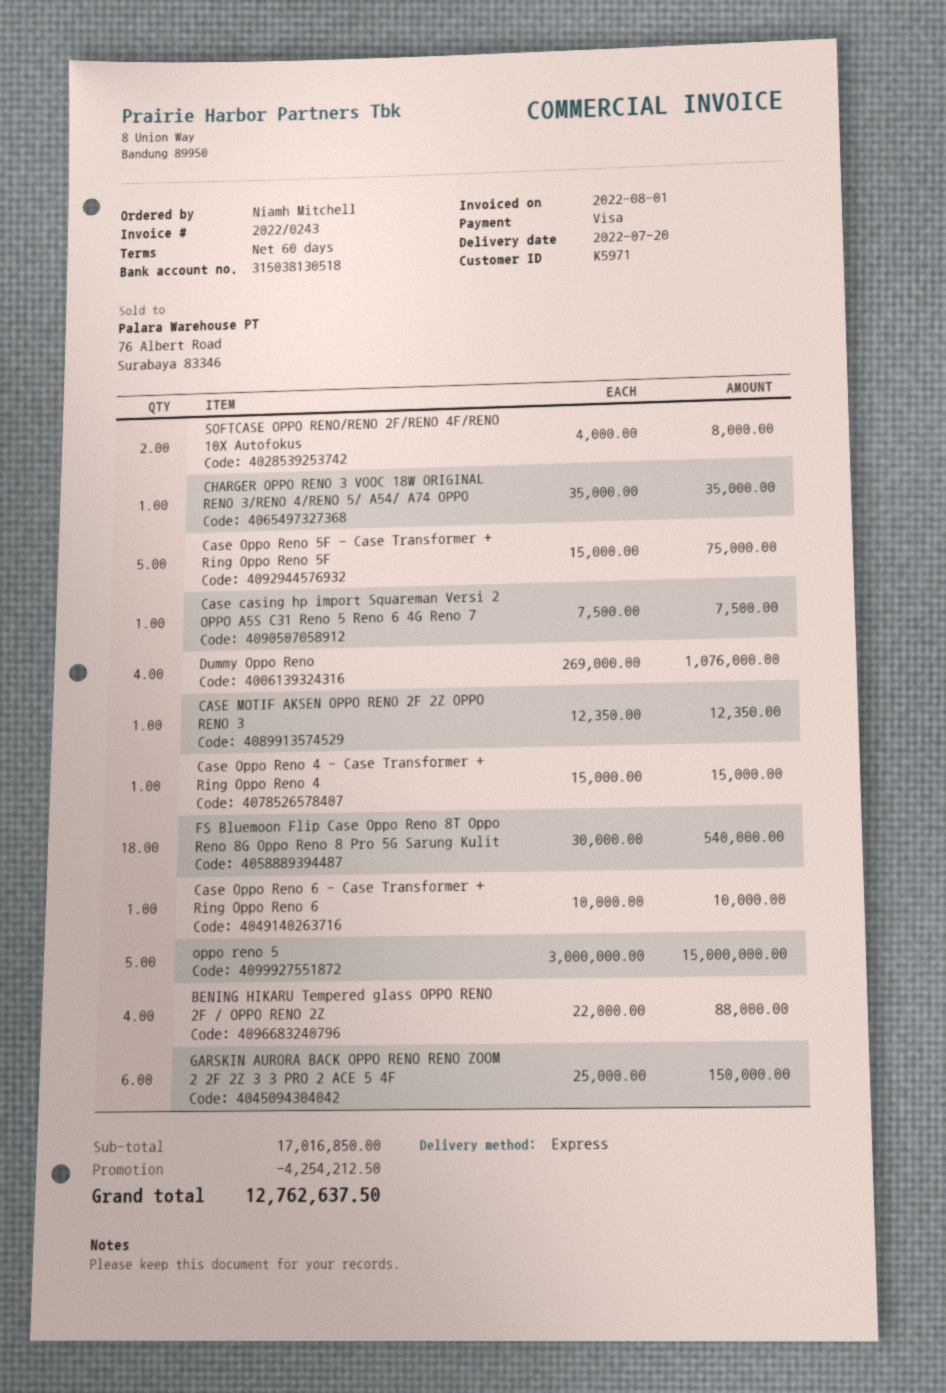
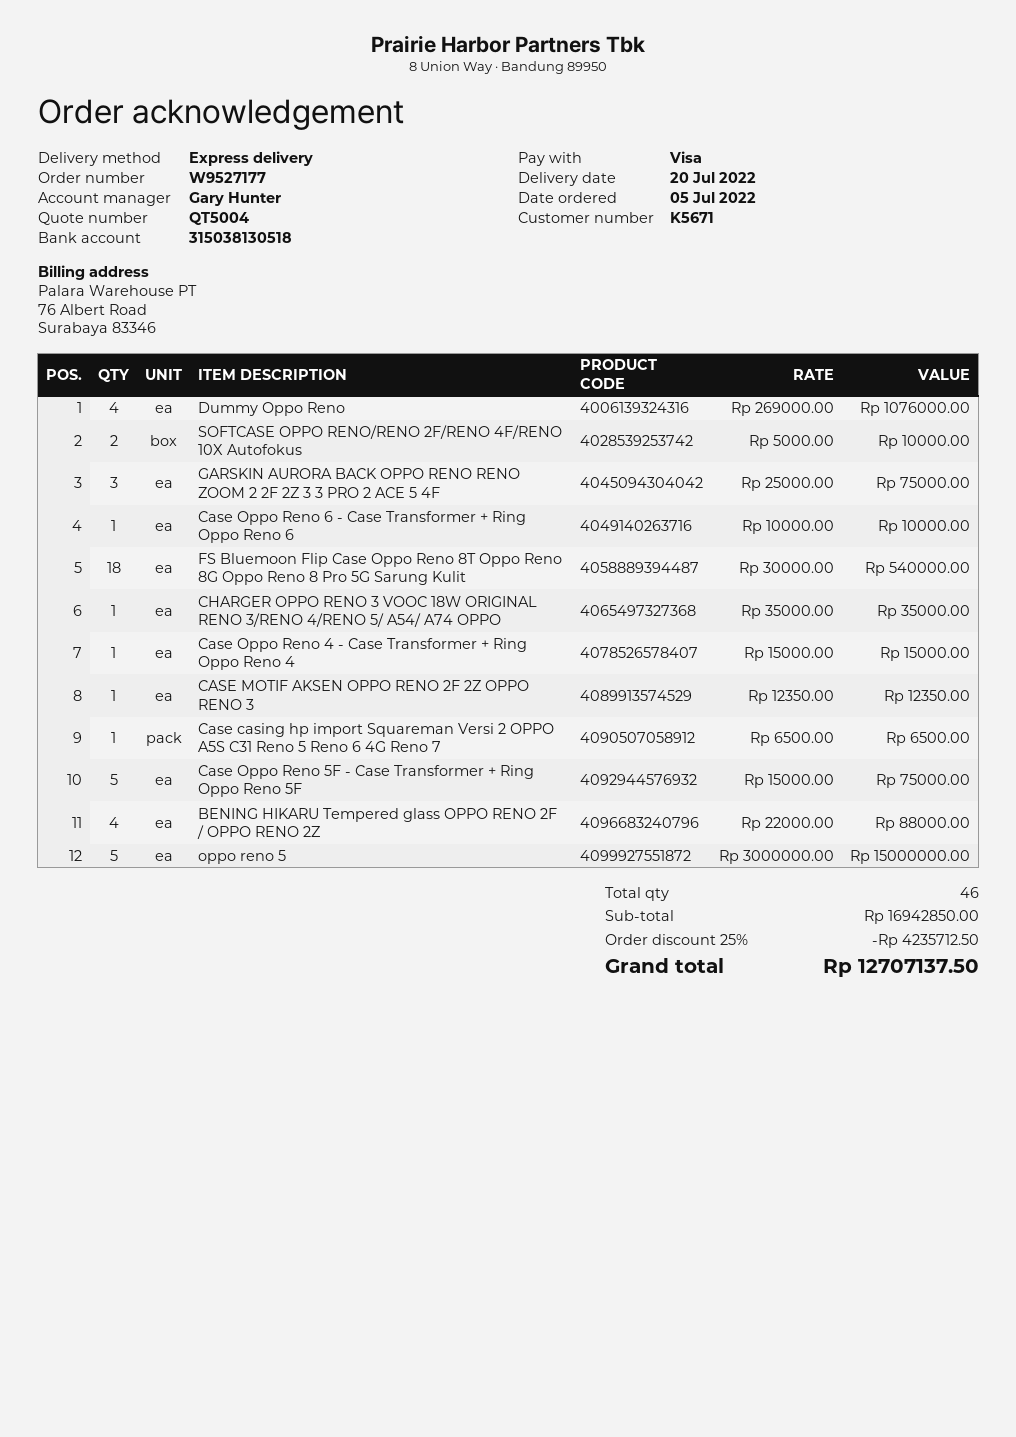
customer number: K5971 -> K5671
SOFTCASE OPPO RENO/RENO 2F/RENO 4F/RENO 10X Autofokus: 2 x 4000.00 = 8000.00 -> 2 x 5000.00 = 10000.00
Case casing hp import Squareman Versi 2 OPPO A5S C31 Reno 5 Reno 6 4G Reno 7: 1 x 7500.00 = 7500.00 -> 1 x 6500.00 = 6500.00
GARSKIN AURORA BACK OPPO RENO RENO ZOOM 2 2F 2Z 3 3 PRO 2 ACE 5 4F: 6 x 25000.00 = 150000.00 -> 3 x 25000.00 = 75000.00
subtotal: 17016850.00 -> 16942850.00
discount: 4254212.50 -> 4235712.50
total: 12762637.50 -> 12707137.50

